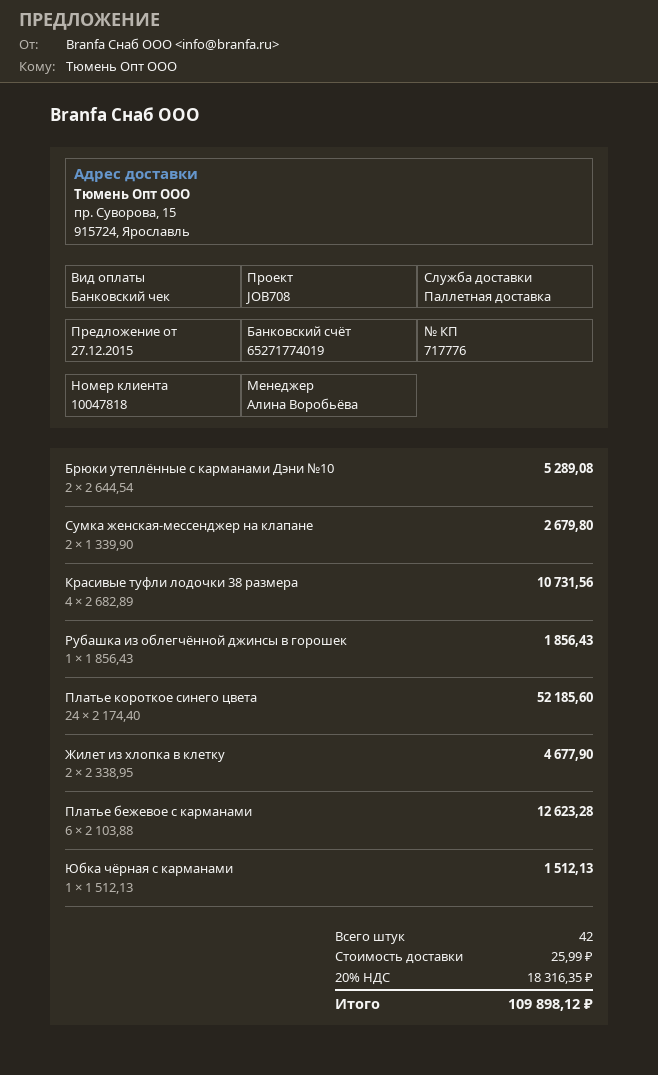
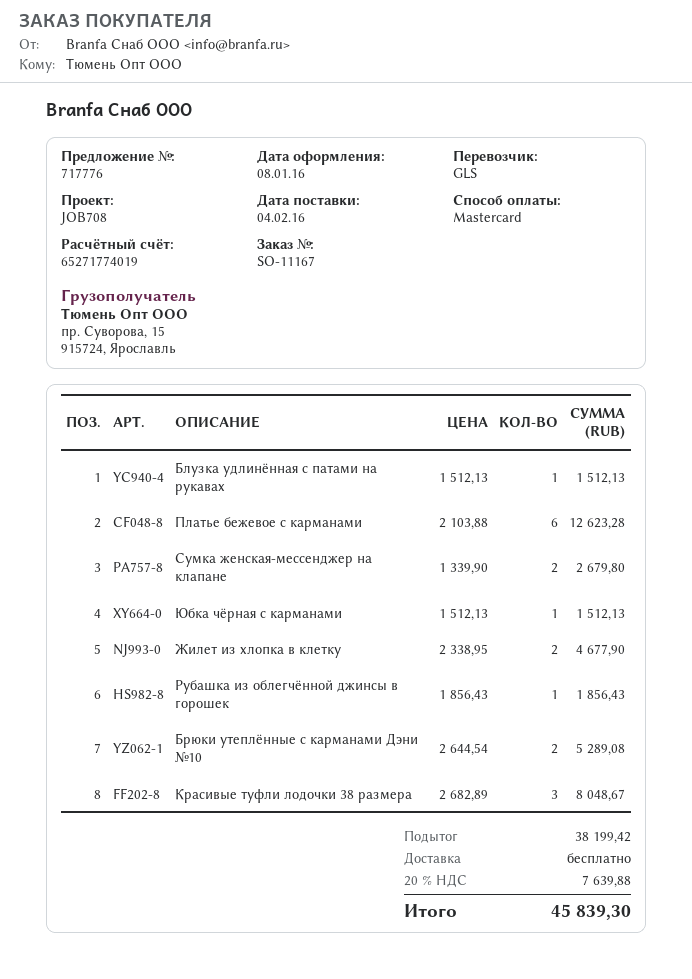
payment method: cheque -> Mastercard
shipping method: pallet freight -> GLS
Красивые туфли лодочки 38 размера: 4 x 2682.89 = 10731.56 -> 3 x 2682.89 = 8048.67
Платье короткое синего цвета: 24 x 2174.40 = 52185.60 -> none
Блузка удлинённая с патами на рукавах: none -> 1 x 1512.13 = 1512.13
shipping: 25.99 -> 0.00
tax: 20% = 18316.35 -> 20% = 7639.88
total: 109898.12 -> 45839.30

